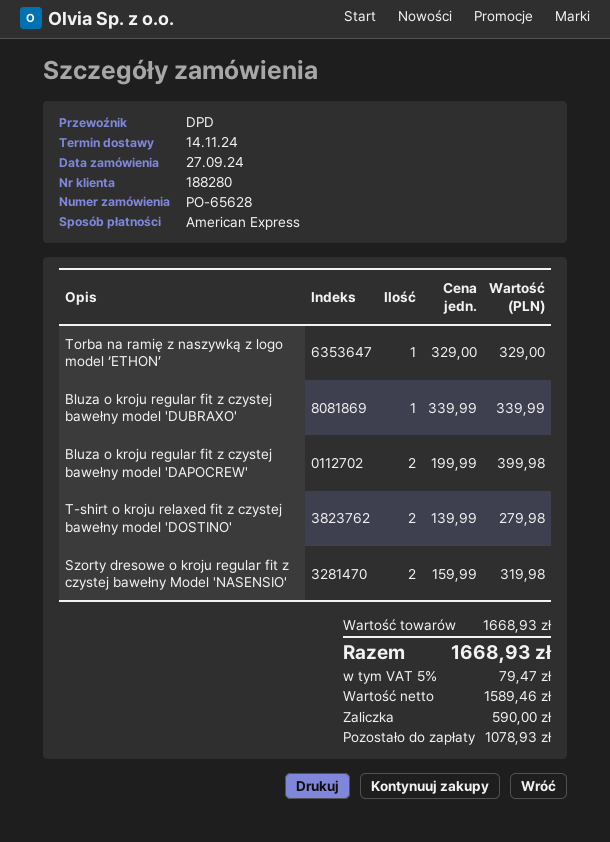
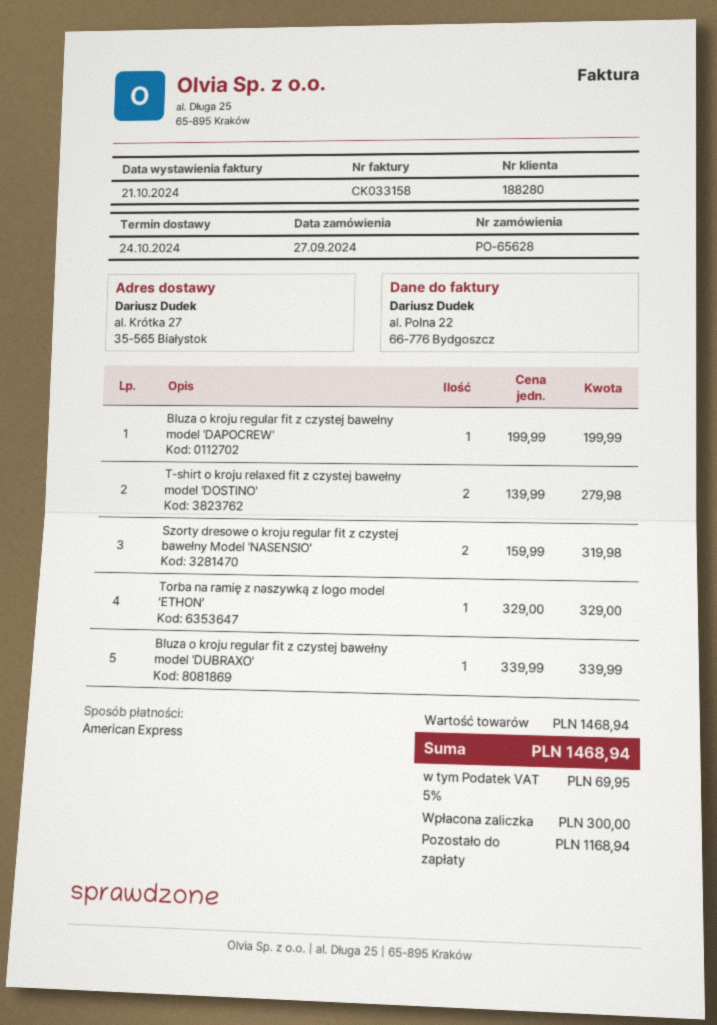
delivery date: 2024-11-14 -> 2024-10-24
Bluza o kroju regular fit z czystej bawełny model 'DAPOCREW': 2 x 199.99 = 399.98 -> 1 x 199.99 = 199.99
subtotal: 1668.93 -> 1468.94
tax: 5% = 79.47 -> 5% = 69.95
total: 1668.93 -> 1468.94
deposit: 590.00 -> 300.00
balance: 1078.93 -> 1168.94

